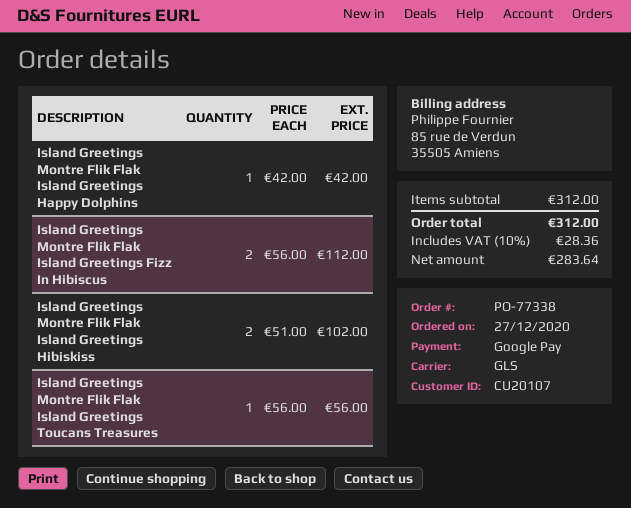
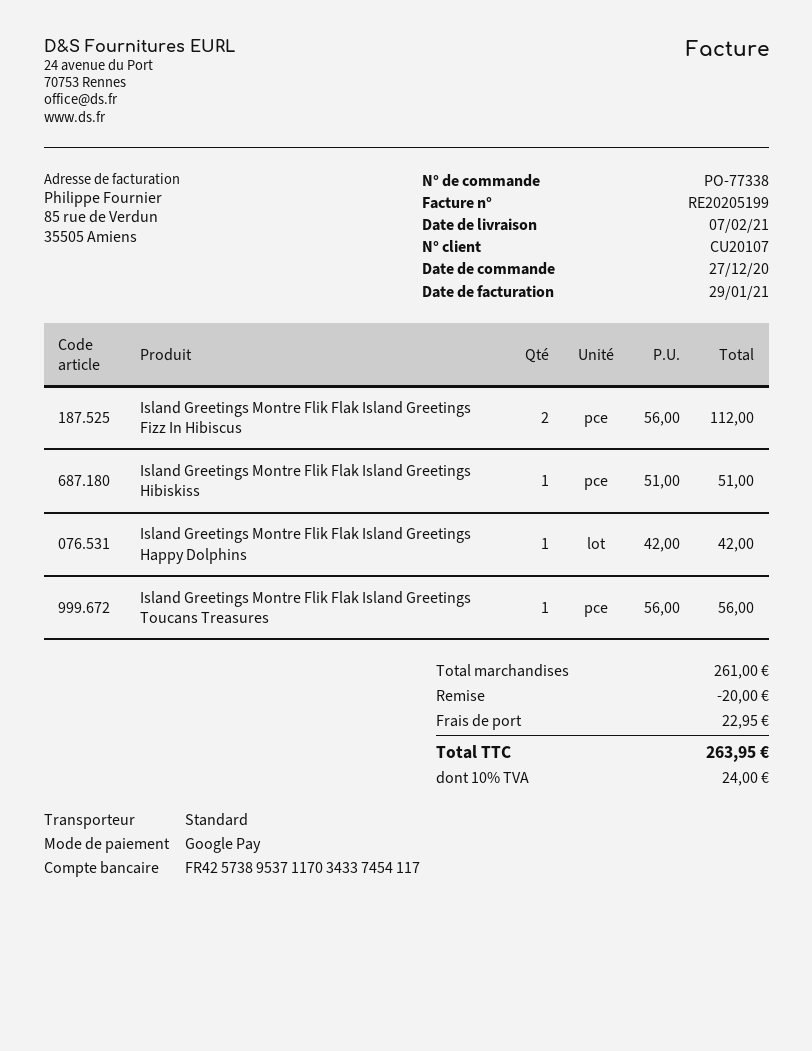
shipping method: GLS -> standard
Island Greetings Montre Flik Flak Island Greetings Hibiskiss: 2 x 51.00 = 102.00 -> 1 x 51.00 = 51.00
subtotal: 312.00 -> 261.00
discount: none -> 20.00
shipping: none -> 22.95
tax: 10% = 28.36 -> 10% = 24.00
total: 312.00 -> 263.95

